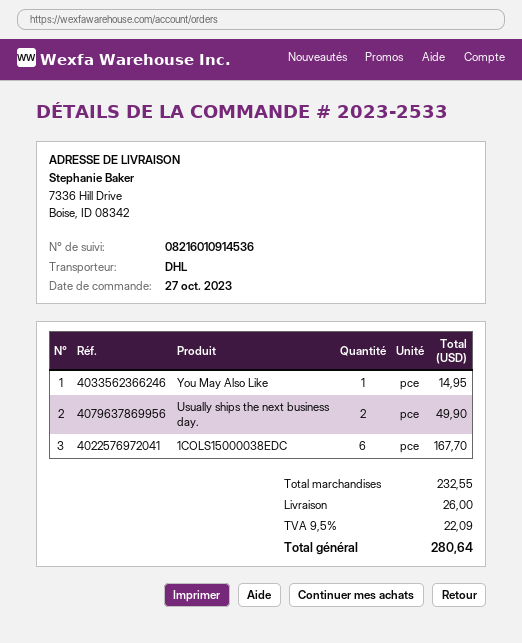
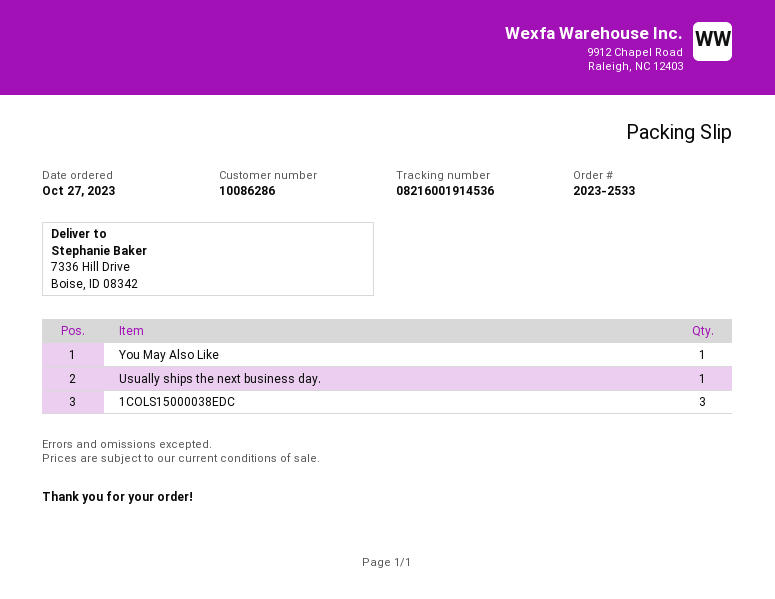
tracking number: 08216010914536 -> 08216001914536
Usually ships the next business day.: 2 -> 1
1COLS15000038EDC: 6 -> 3

